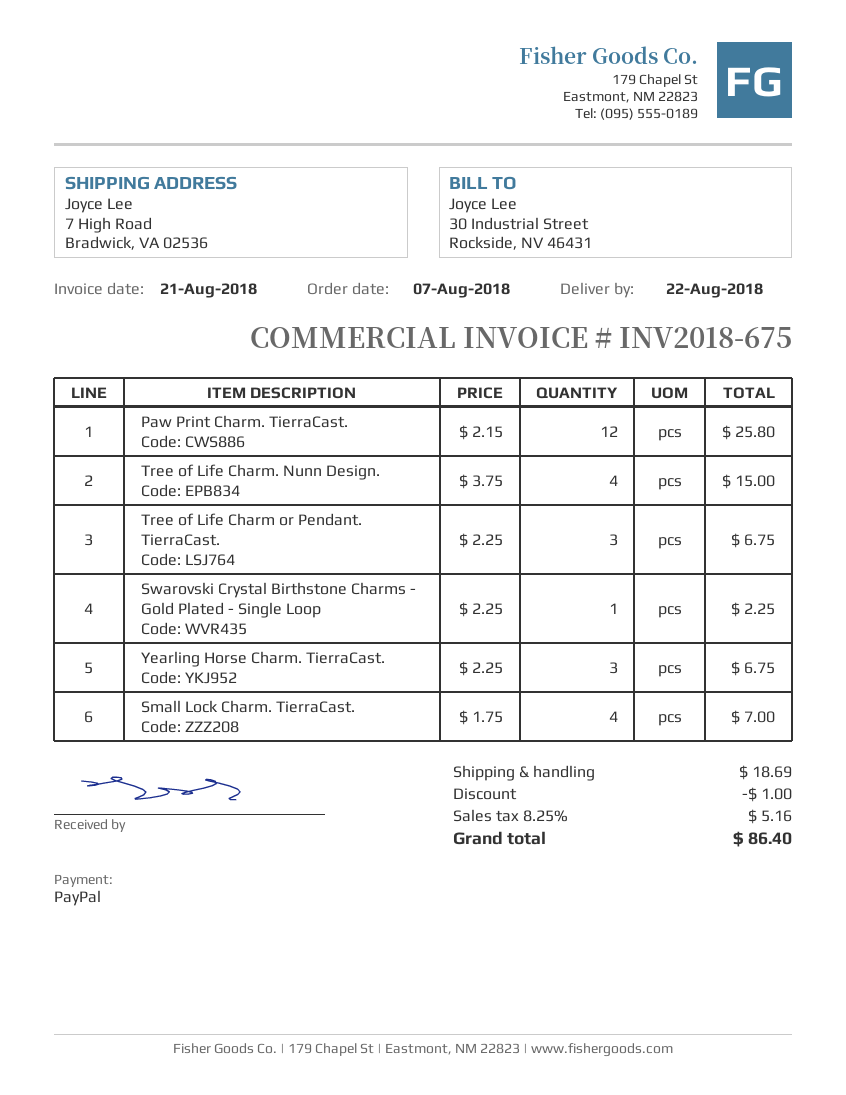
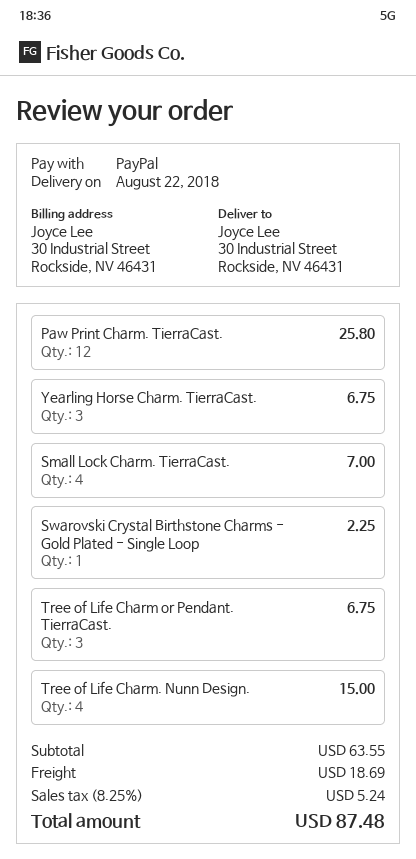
ship to: 7 High Road, Bradwick, VA 02536 -> 30 Industrial Street, Rockside, NV 46431
discount: 1.00 -> none
tax: 8.25% = 5.16 -> 8.25% = 5.24
total: 86.40 -> 87.48

